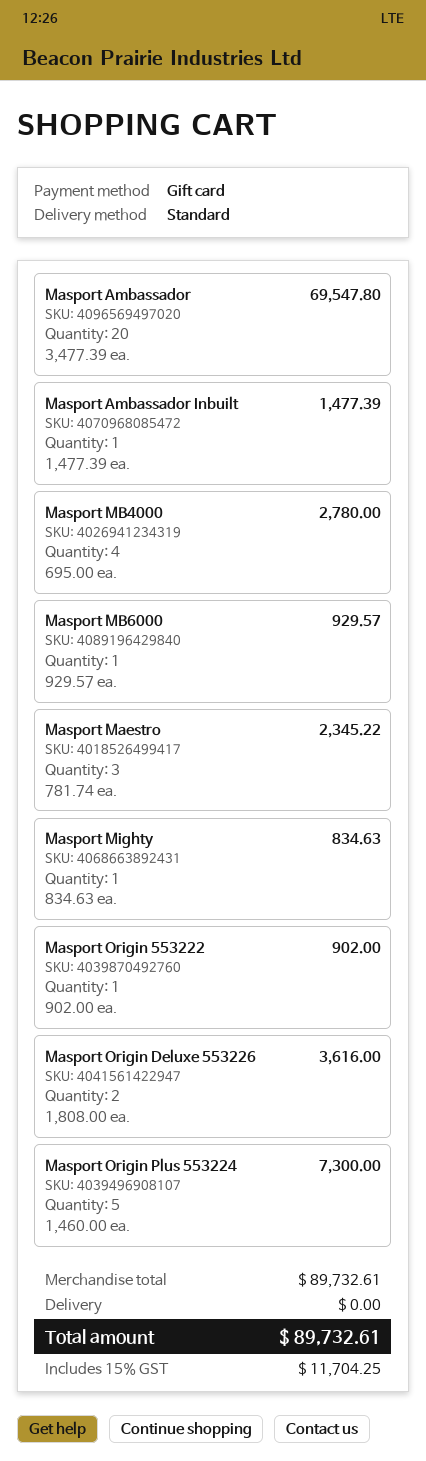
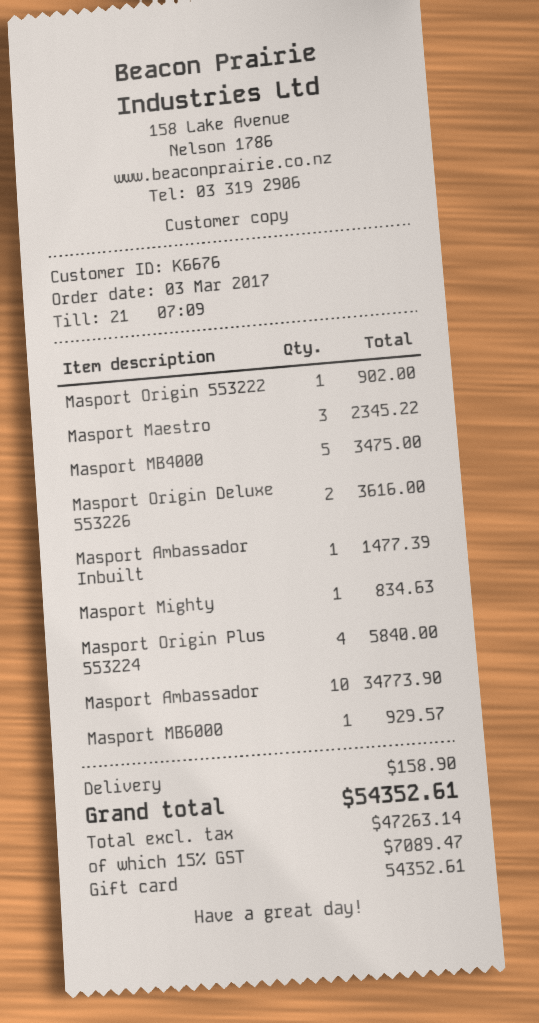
Masport Ambassador: 20 for 69547.80 -> 10 for 34773.90
Masport MB4000: 4 for 2780.00 -> 5 for 3475.00
Masport Origin Plus 553224: 5 for 7300.00 -> 4 for 5840.00
shipping: 0.00 -> 158.90
tax: 15% = 11704.25 -> 15% = 7089.47
total: 89732.61 -> 54352.61

